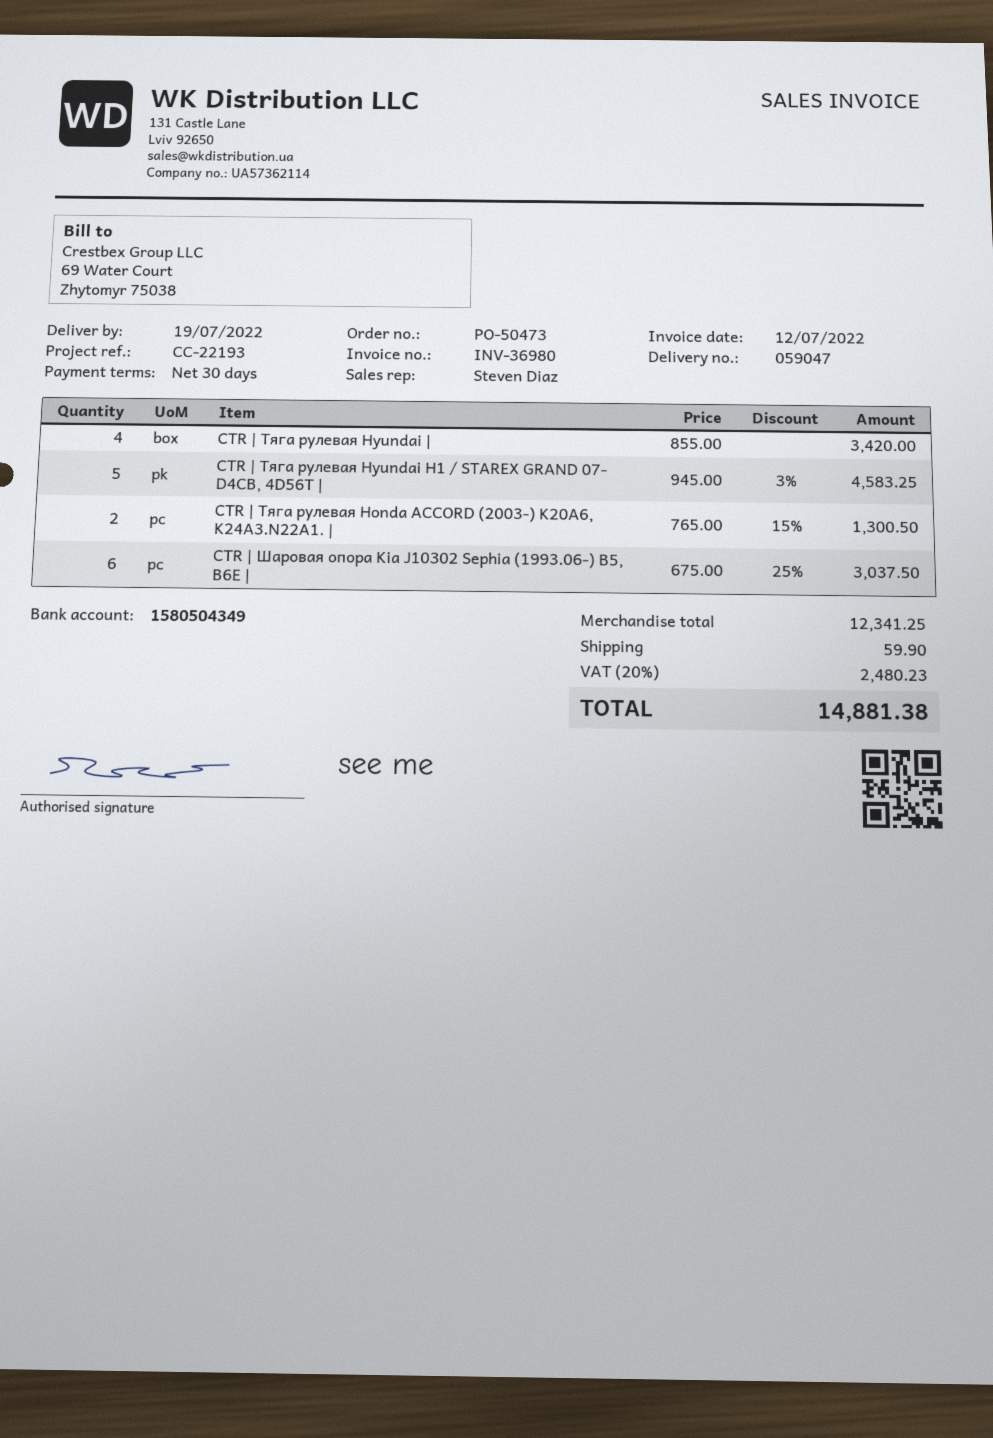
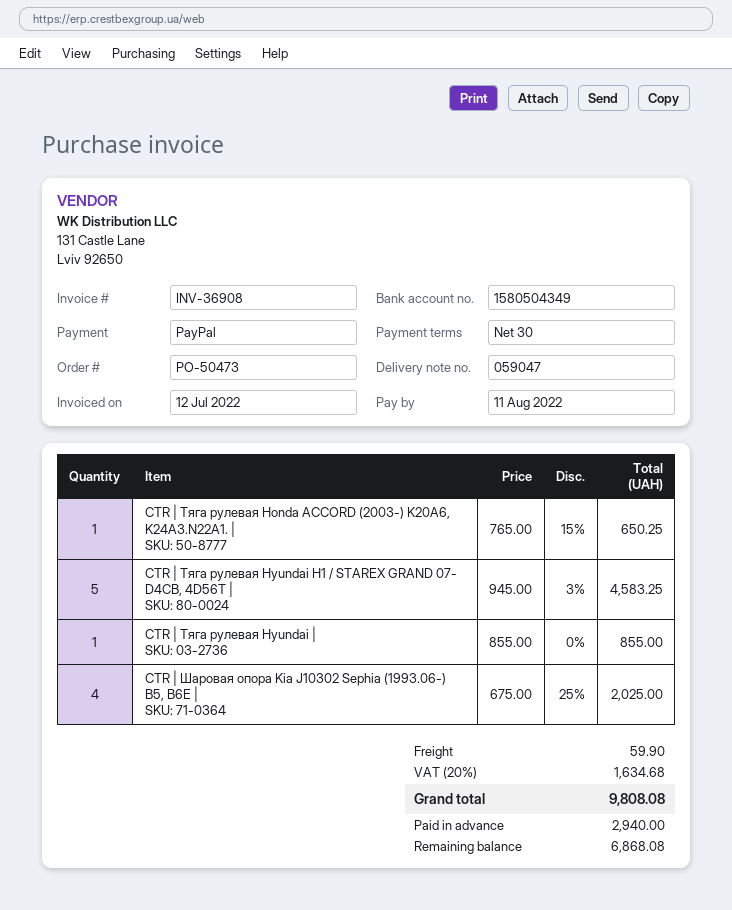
invoice number: INV-36980 -> INV-36908
CTR | Тяга рулевая Hyundai |: 4 x 855.00 = 3420.00 -> 1 x 855.00 = 855.00
CTR | Тяга рулевая Honda ACCORD (2003-) K20A6, K24A3.N22A1. |: 2 x 765.00 - 15% = 1300.50 -> 1 x 765.00 - 15% = 650.25
CTR | Шаровая опора Kia J10302 Sephia (1993.06-) B5, B6E |: 6 x 675.00 - 25% = 3037.50 -> 4 x 675.00 - 25% = 2025.00
tax: 20% = 2480.23 -> 20% = 1634.68
total: 14881.38 -> 9808.08

